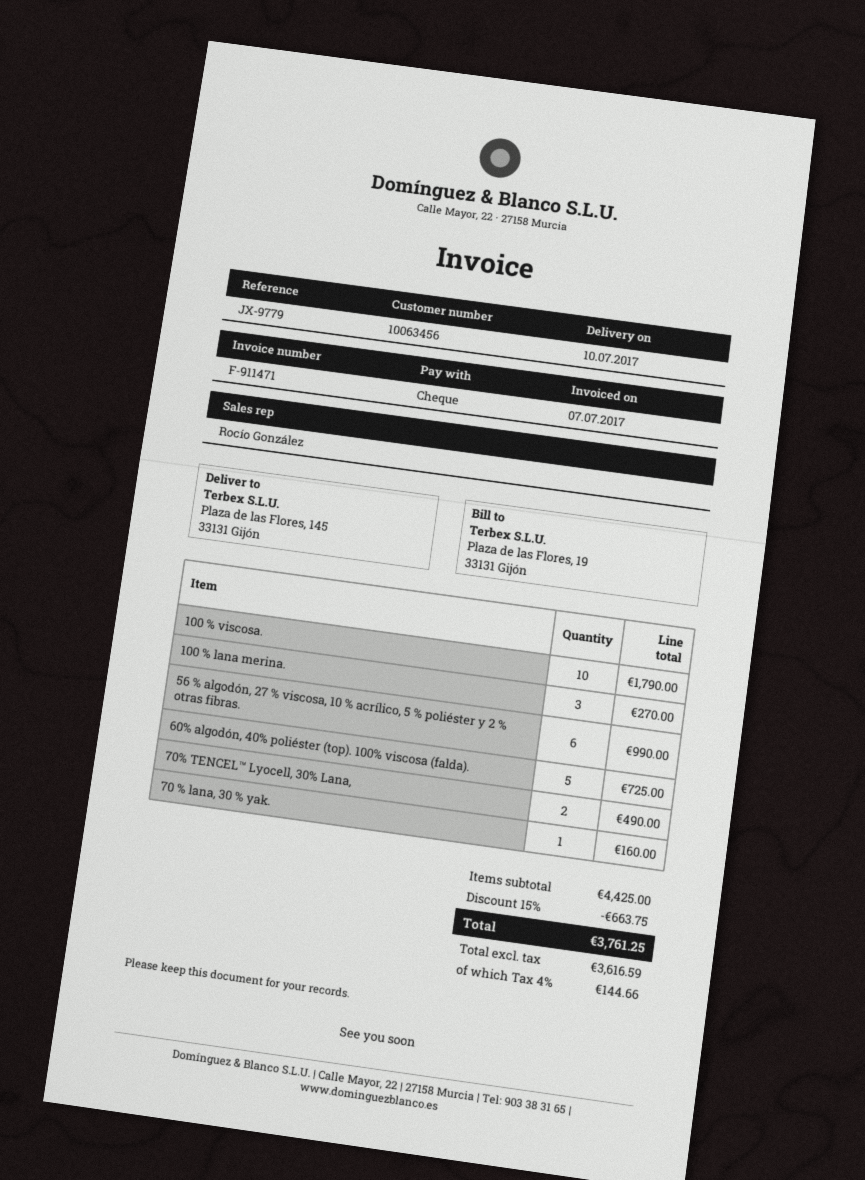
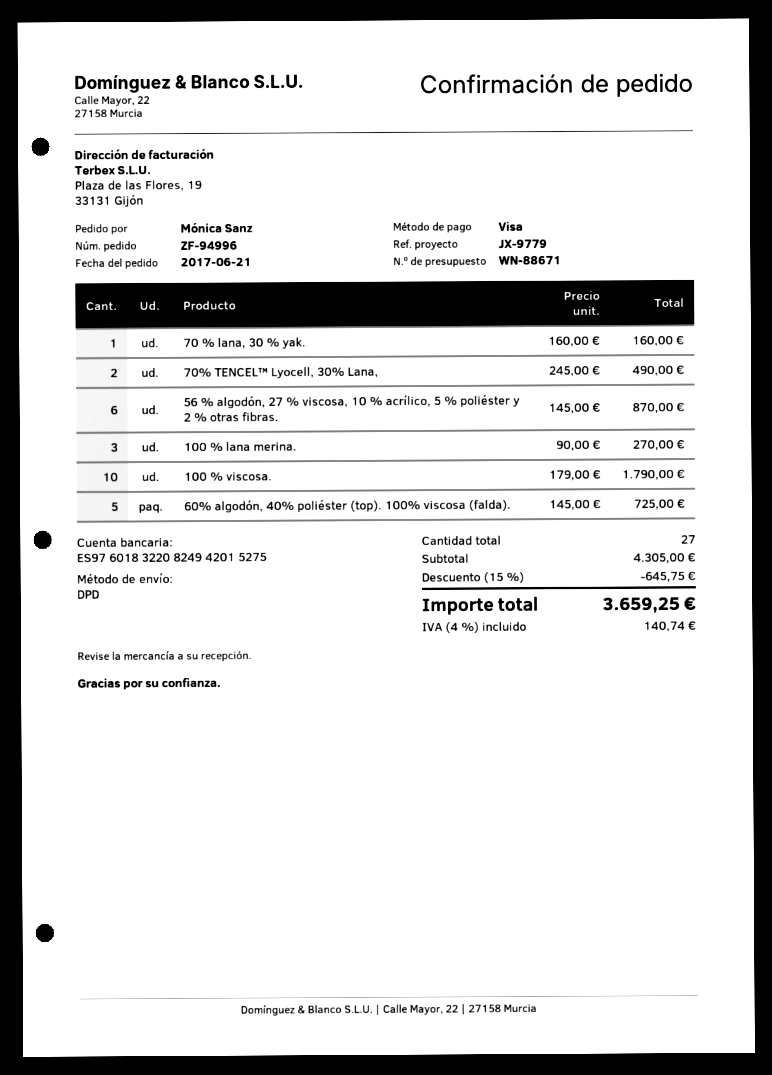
payment method: cheque -> Visa
56 % algodón, 27 % viscosa, 10 % acrílico, 5 % poliéster y 2 % otras fibras.: 6 for 990.00 -> 6 for 870.00
subtotal: 4425.00 -> 4305.00
discount: 15% = 663.75 -> 15% = 645.75
tax: 4% = 144.66 -> 4% = 140.74
total: 3761.25 -> 3659.25

